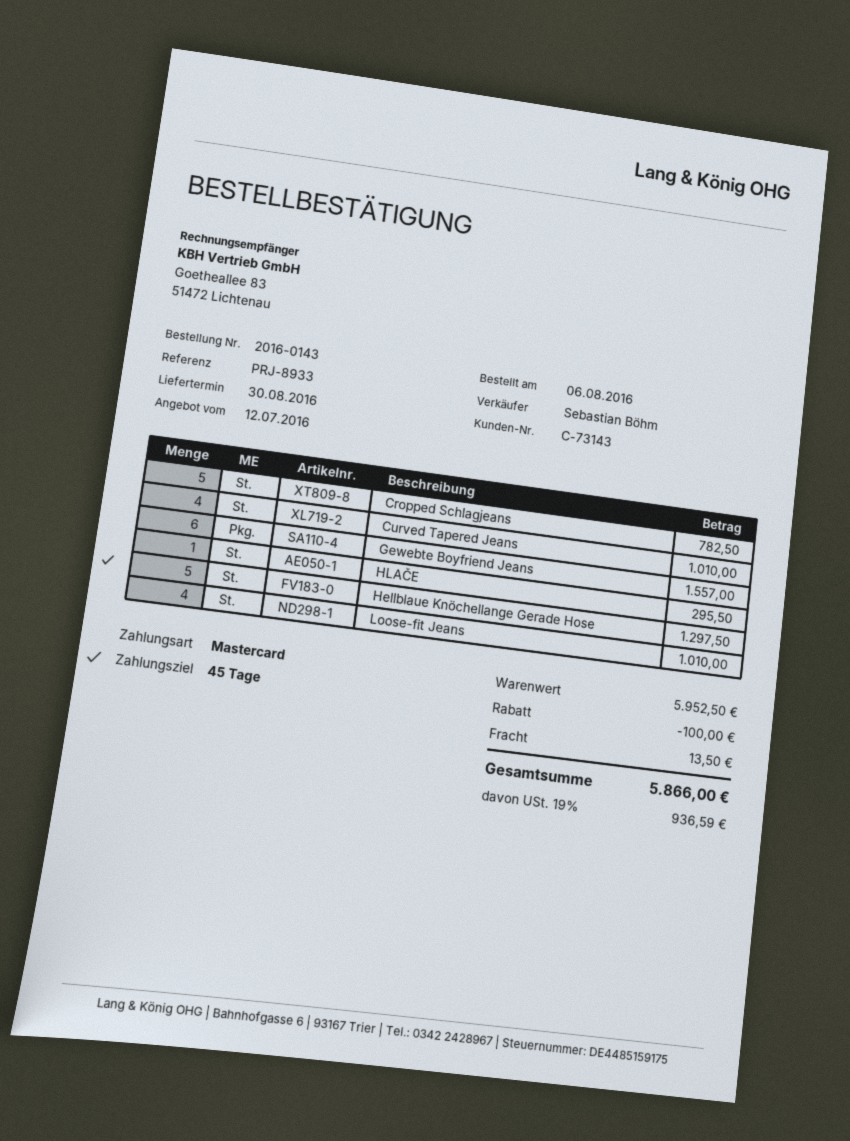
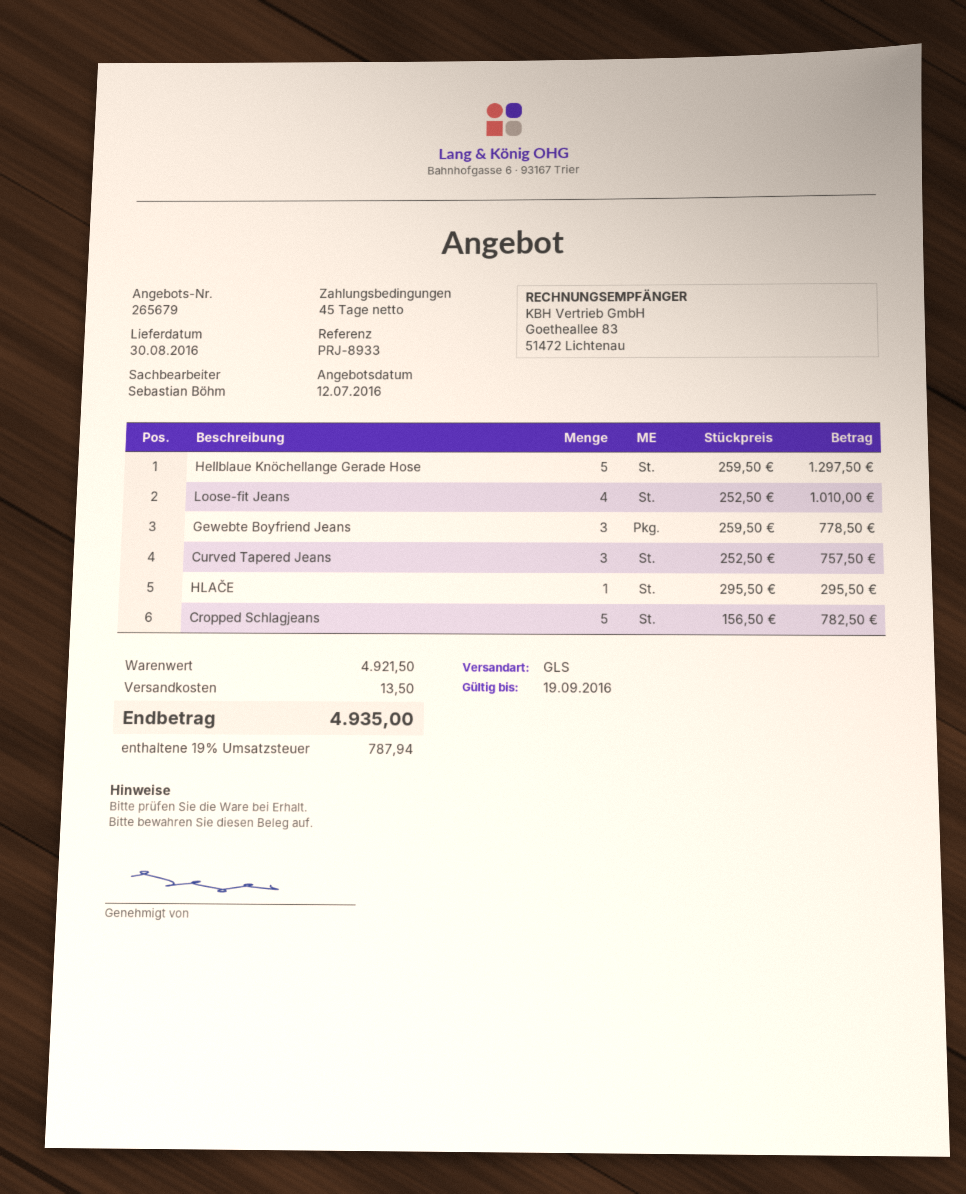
Curved Tapered Jeans: 4 for 1010.00 -> 3 for 757.50
Gewebte Boyfriend Jeans: 6 for 1557.00 -> 3 for 778.50
subtotal: 5952.50 -> 4921.50
discount: 100.00 -> none
tax: 19% = 936.59 -> 19% = 787.94
total: 5866.00 -> 4935.00

